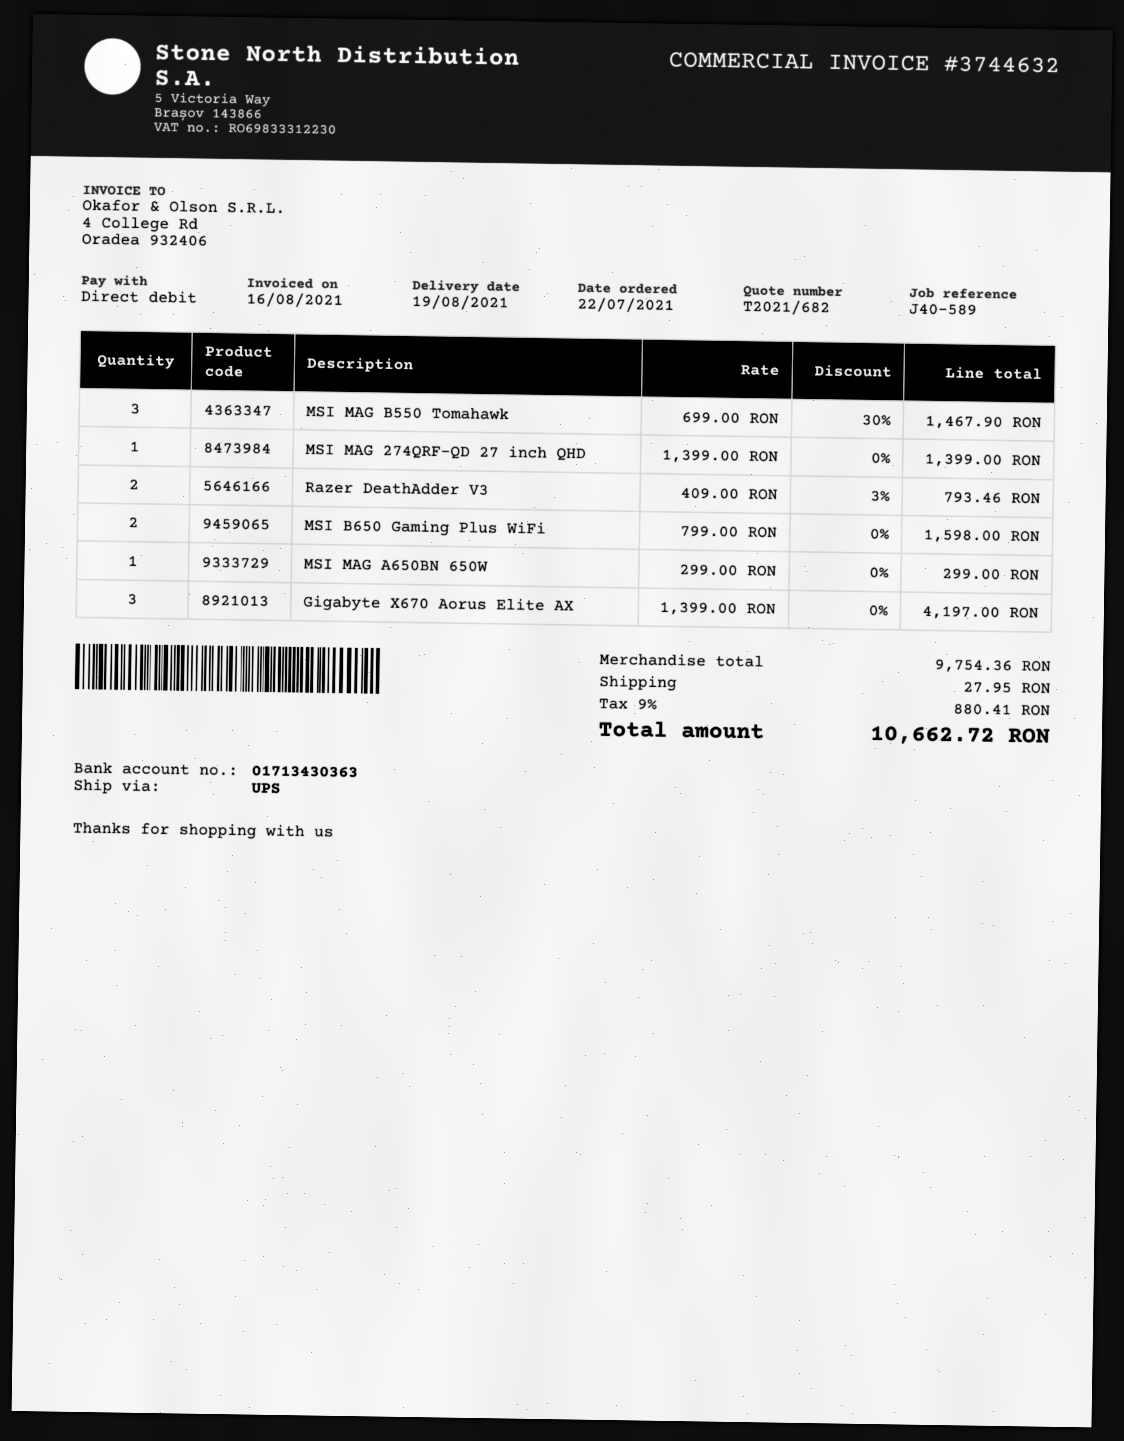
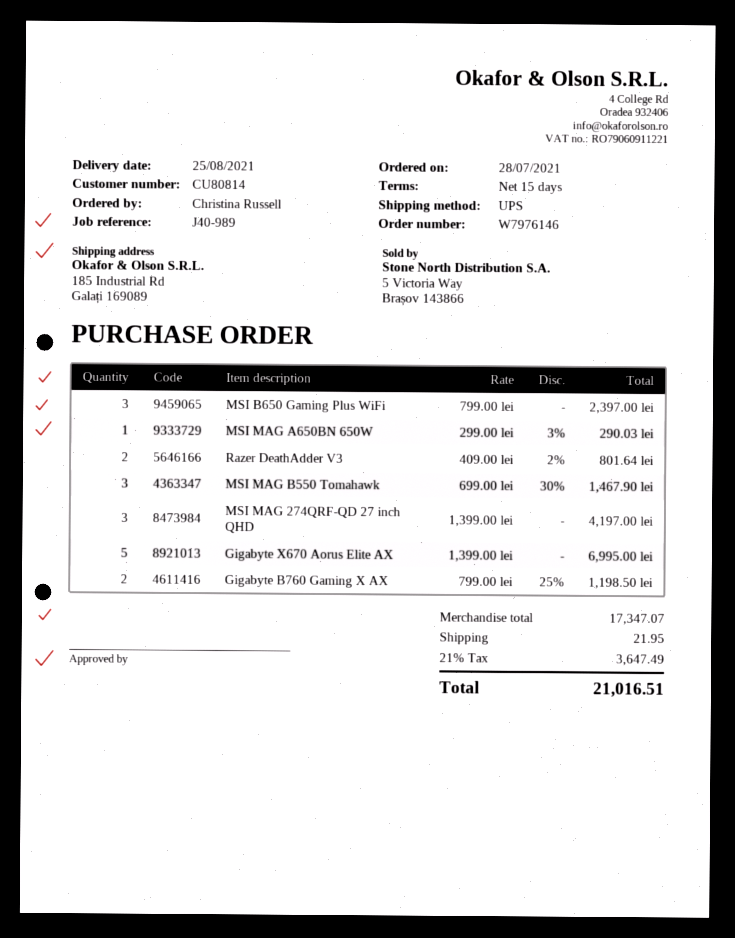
order date: 2021-07-22 -> 2021-07-28
delivery date: 2021-08-19 -> 2021-08-25
reference: J40-589 -> J40-989
MSI MAG 274QRF-QD 27 inch QHD: 1 x 1399.00 = 1399.00 -> 3 x 1399.00 = 4197.00
Razer DeathAdder V3: 2 x 409.00 - 3% = 793.46 -> 2 x 409.00 - 2% = 801.64
MSI B650 Gaming Plus WiFi: 2 x 799.00 = 1598.00 -> 3 x 799.00 = 2397.00
MSI MAG A650BN 650W: 1 x 299.00 = 299.00 -> 1 x 299.00 - 3% = 290.03
Gigabyte X670 Aorus Elite AX: 3 x 1399.00 = 4197.00 -> 5 x 1399.00 = 6995.00
Gigabyte B760 Gaming X AX: none -> 2 x 799.00 - 25% = 1198.50
subtotal: 9754.36 -> 17347.07
shipping: 27.95 -> 21.95
tax: 9% = 880.41 -> 21% = 3647.49
total: 10662.72 -> 21016.51

